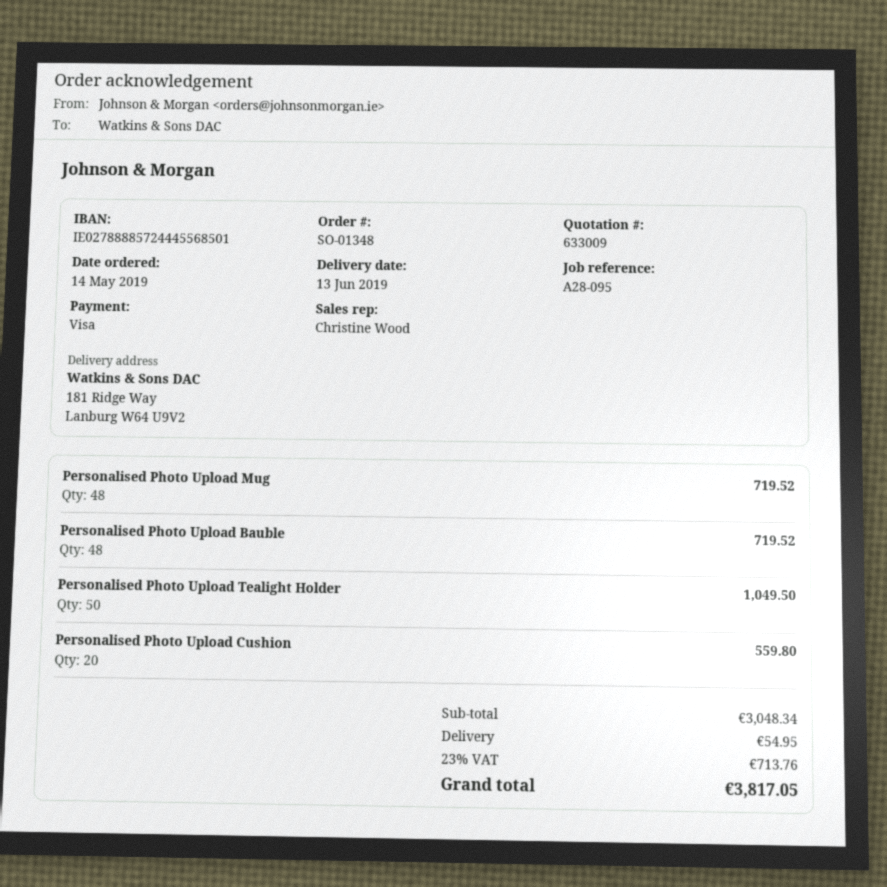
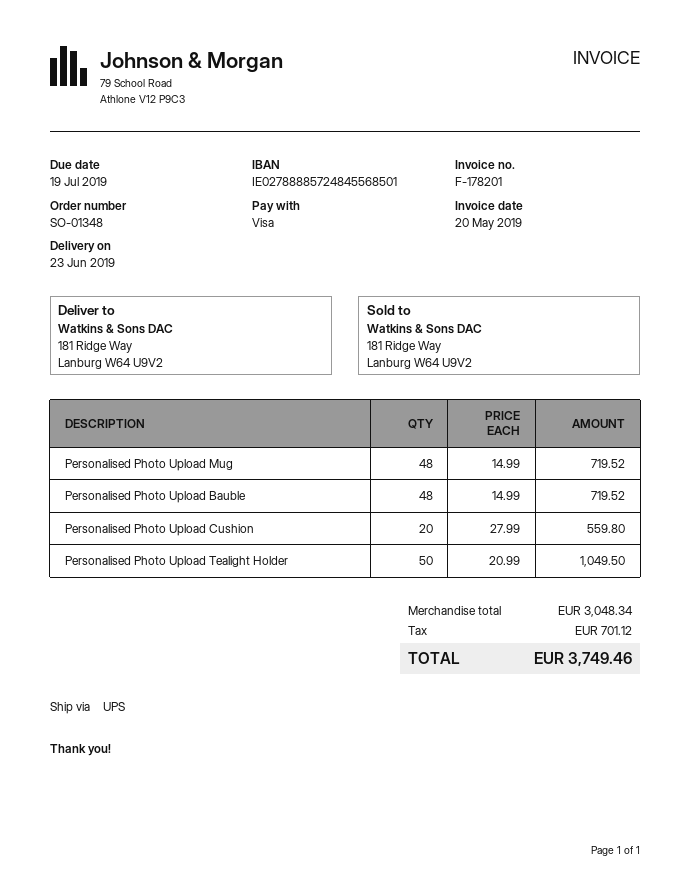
delivery date: 2019-06-13 -> 2019-06-23
bank account: IE02788885724445568501 -> IE02788885724845568501
shipping: 54.95 -> none
tax: 713.76 -> 701.12
total: 3817.05 -> 3749.46

